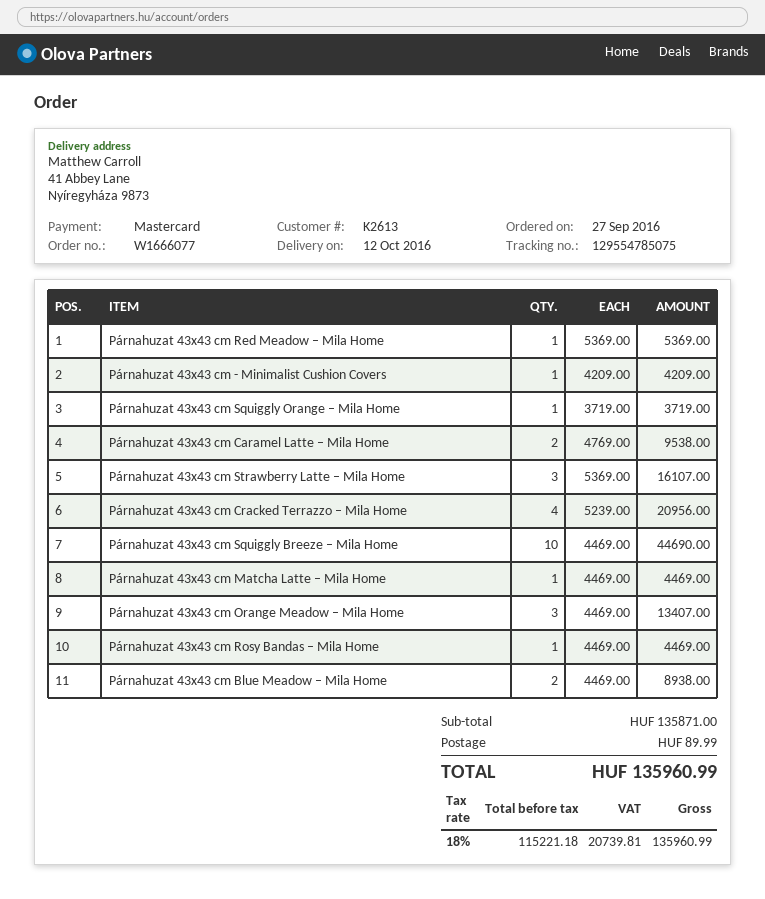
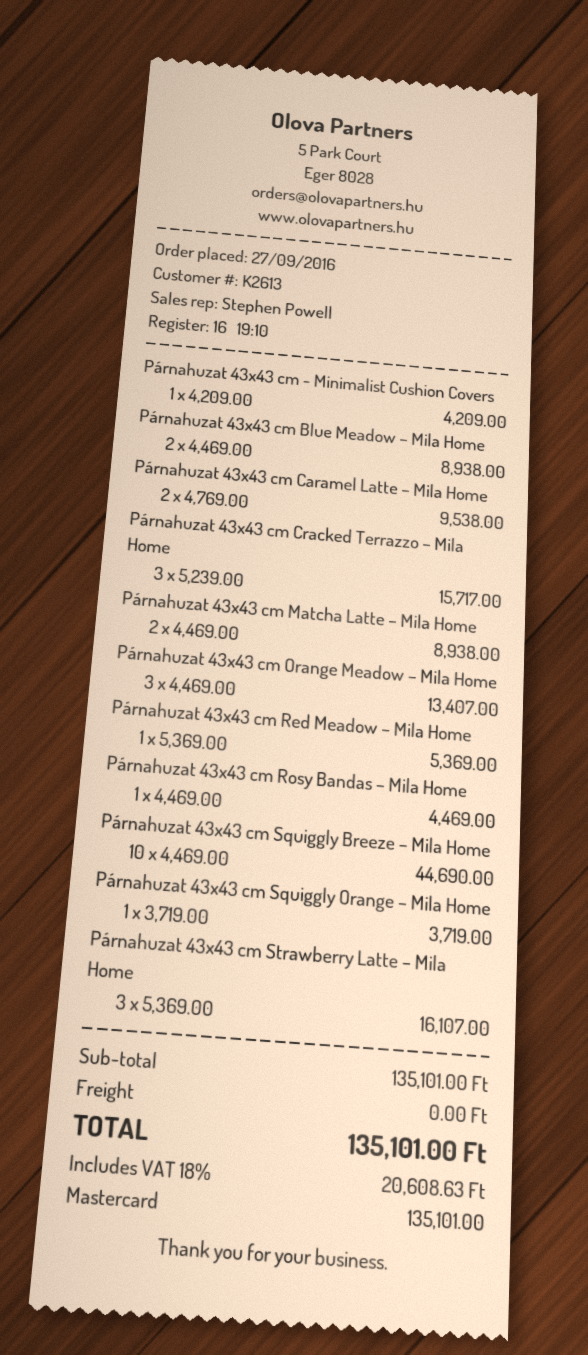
Párnahuzat 43x43 cm Cracked Terrazzo – Mila Home: 4 x 5239.00 = 20956.00 -> 3 x 5239.00 = 15717.00
Párnahuzat 43x43 cm Matcha Latte – Mila Home: 1 x 4469.00 = 4469.00 -> 2 x 4469.00 = 8938.00
subtotal: 135871.00 -> 135101.00
shipping: 89.99 -> 0.00
tax: 18% = 20739.81 -> 18% = 20608.63
total: 135960.99 -> 135101.00

